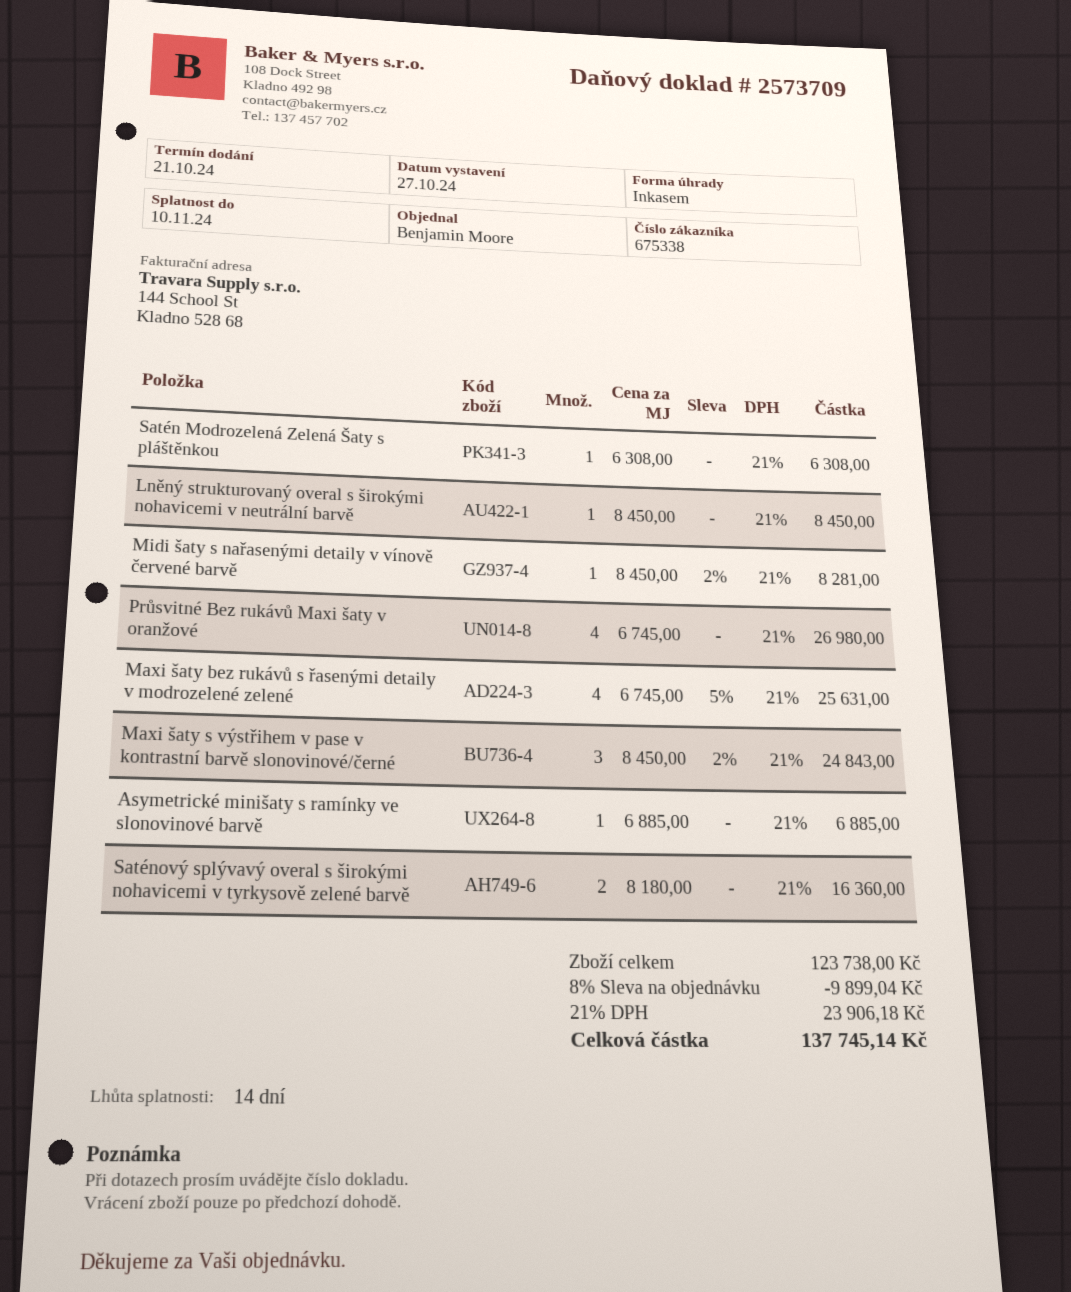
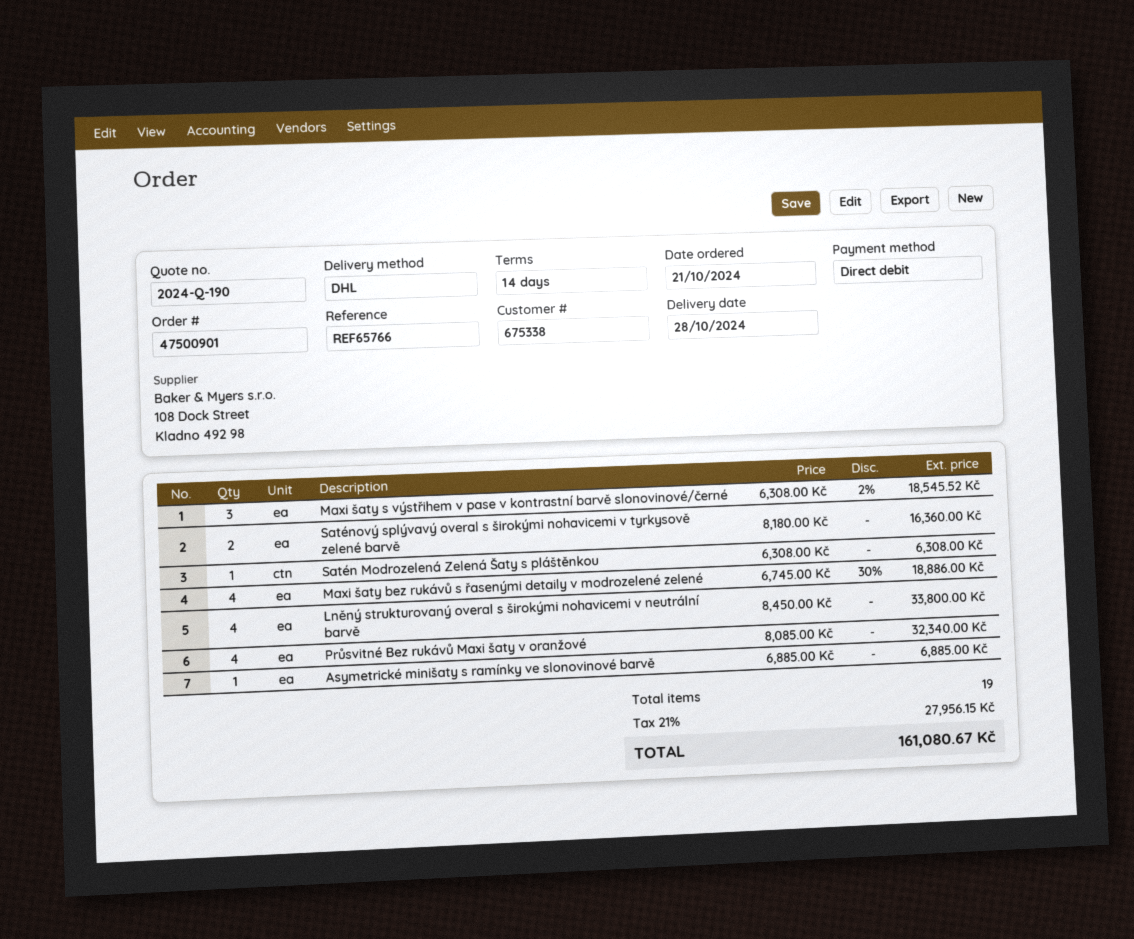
delivery date: 2024-10-21 -> 2024-10-28
Lněný strukturovaný overal s širokými nohavicemi v neutrální barvě: 1 x 8450.00 = 8450.00 -> 4 x 8450.00 = 33800.00
Midi šaty s nařasenými detaily v vínově červené barvě: 1 x 8450.00 - 2% = 8281.00 -> none
Průsvitné Bez rukávů Maxi šaty v oranžové: 4 x 6745.00 = 26980.00 -> 4 x 8085.00 = 32340.00
Maxi šaty bez rukávů s řasenými detaily v modrozelené zelené: 4 x 6745.00 - 5% = 25631.00 -> 4 x 6745.00 - 30% = 18886.00
Maxi šaty s výstřihem v pase v kontrastní barvě slonovinové/černé: 3 x 8450.00 - 2% = 24843.00 -> 3 x 6308.00 - 2% = 18545.52
discount: 8% = 9899.04 -> none
tax: 21% = 23906.18 -> 21% = 27956.15
total: 137745.14 -> 161080.67

